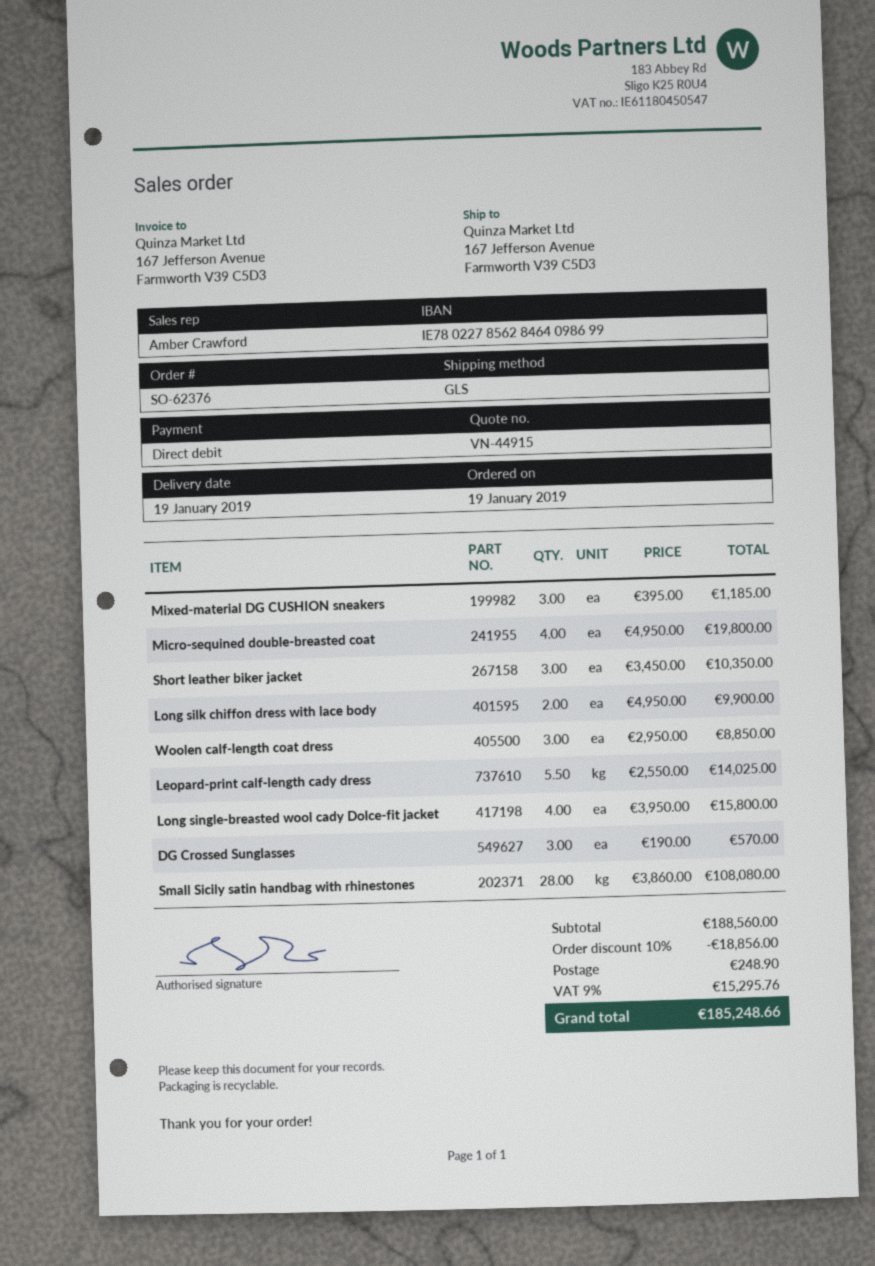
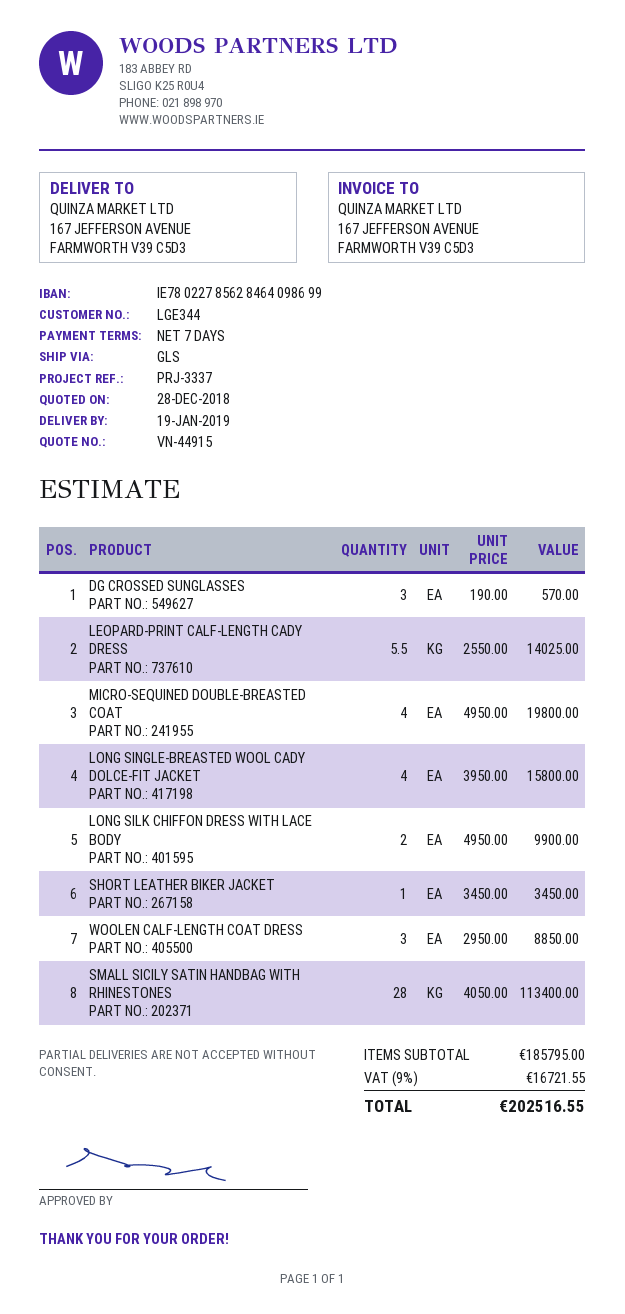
Mixed-material DG CUSHION sneakers: 3 x 395.00 = 1185.00 -> none
Short leather biker jacket: 3 x 3450.00 = 10350.00 -> 1 x 3450.00 = 3450.00
Small Sicily satin handbag with rhinestones: 28 x 3860.00 = 108080.00 -> 28 x 4050.00 = 113400.00
subtotal: 188560.00 -> 185795.00
discount: 10% = 18856.00 -> none
shipping: 248.90 -> none
tax: 9% = 15295.76 -> 9% = 16721.55
total: 185248.66 -> 202516.55

